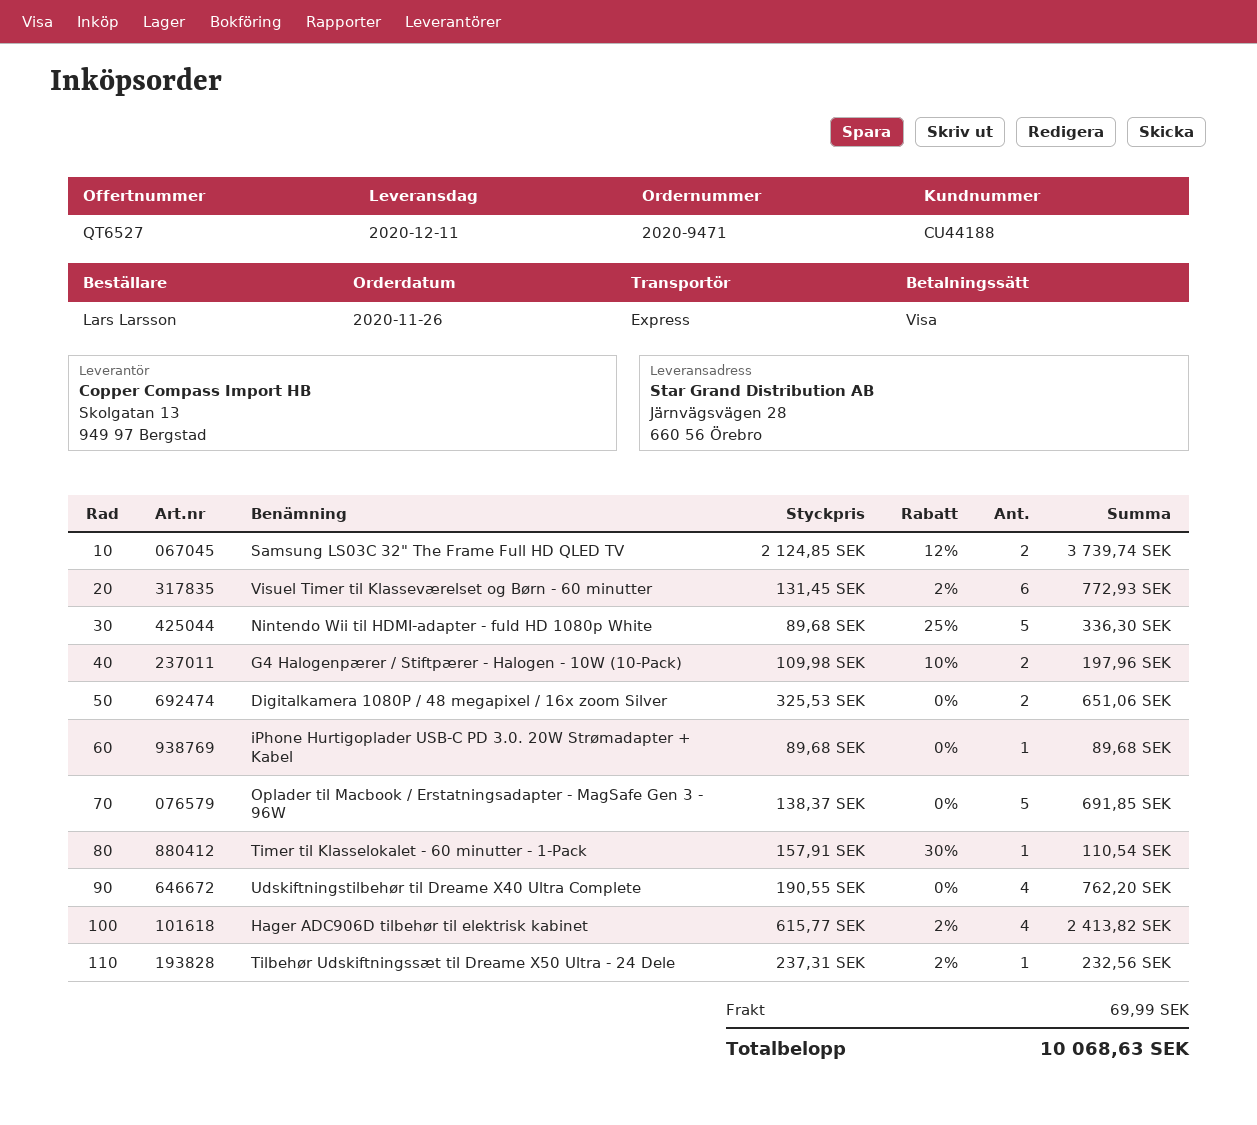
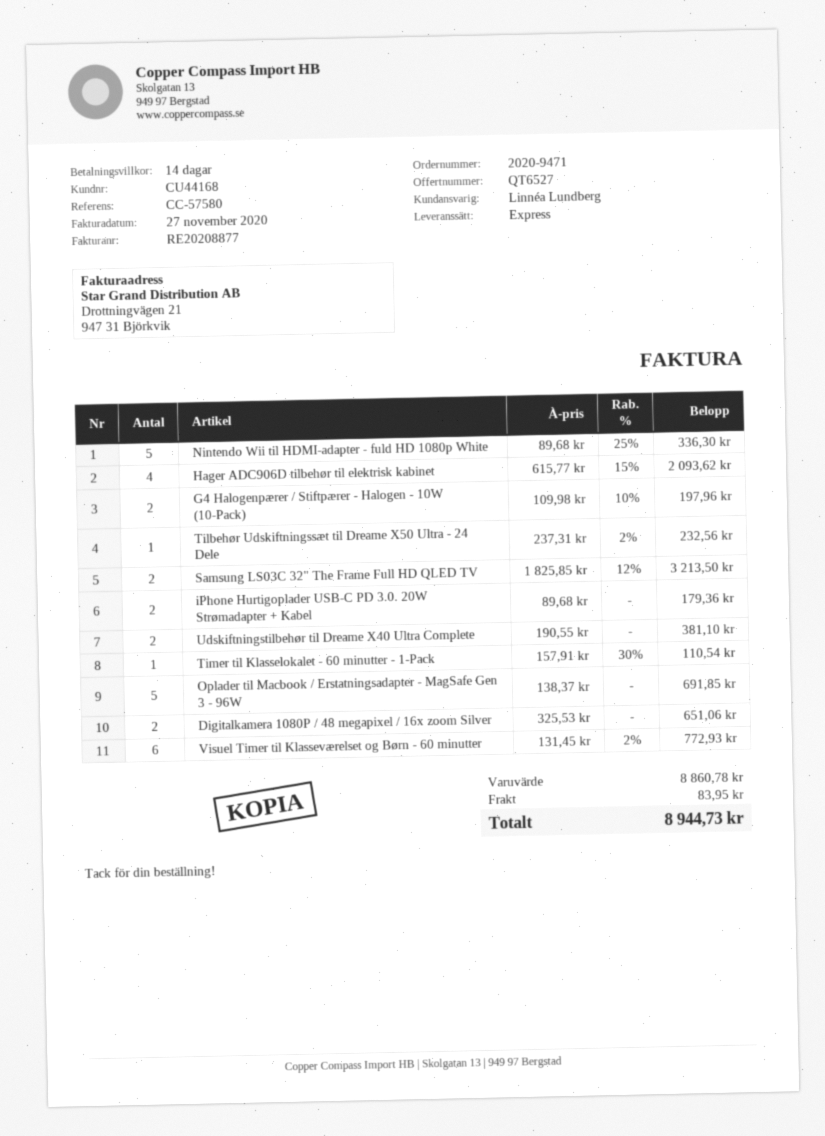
customer number: CU44188 -> CU44168
Samsung LS03C 32" The Frame Full HD QLED TV: 2 x 2124.85 - 12% = 3739.74 -> 2 x 1825.85 - 12% = 3213.50
iPhone Hurtigoplader USB-C PD 3.0. 20W Strømadapter + Kabel: 1 x 89.68 = 89.68 -> 2 x 89.68 = 179.36
Udskiftningstilbehør til Dreame X40 Ultra Complete: 4 x 190.55 = 762.20 -> 2 x 190.55 = 381.10
Hager ADC906D tilbehør til elektrisk kabinet: 4 x 615.77 - 2% = 2413.82 -> 4 x 615.77 - 15% = 2093.62
shipping: 69.99 -> 83.95
total: 10068.63 -> 8944.73

